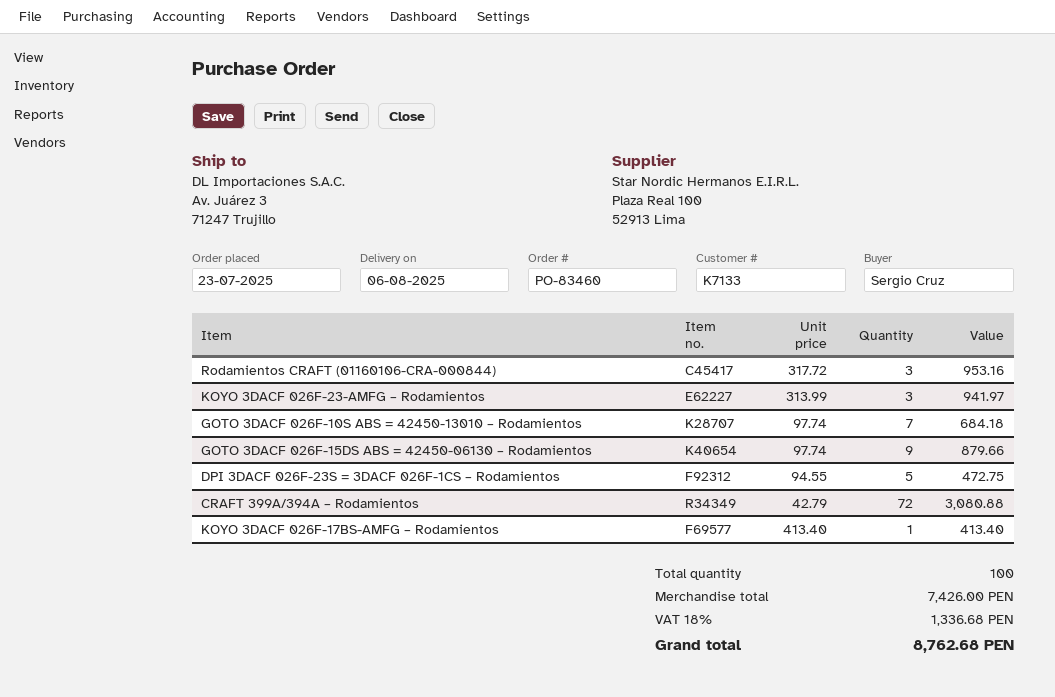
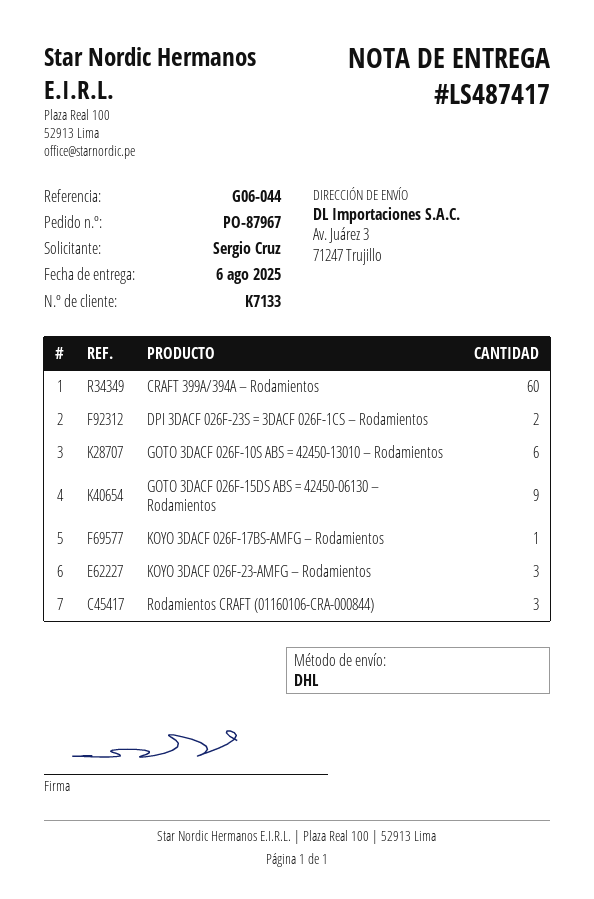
order number: PO-83460 -> PO-87967
GOTO 3DACF 026F-10S ABS = 42450-13010 – Rodamientos: 7 -> 6
DPI 3DACF 026F-23S = 3DACF 026F-1CS – Rodamientos: 5 -> 2
CRAFT 399A/394A – Rodamientos: 72 -> 60

